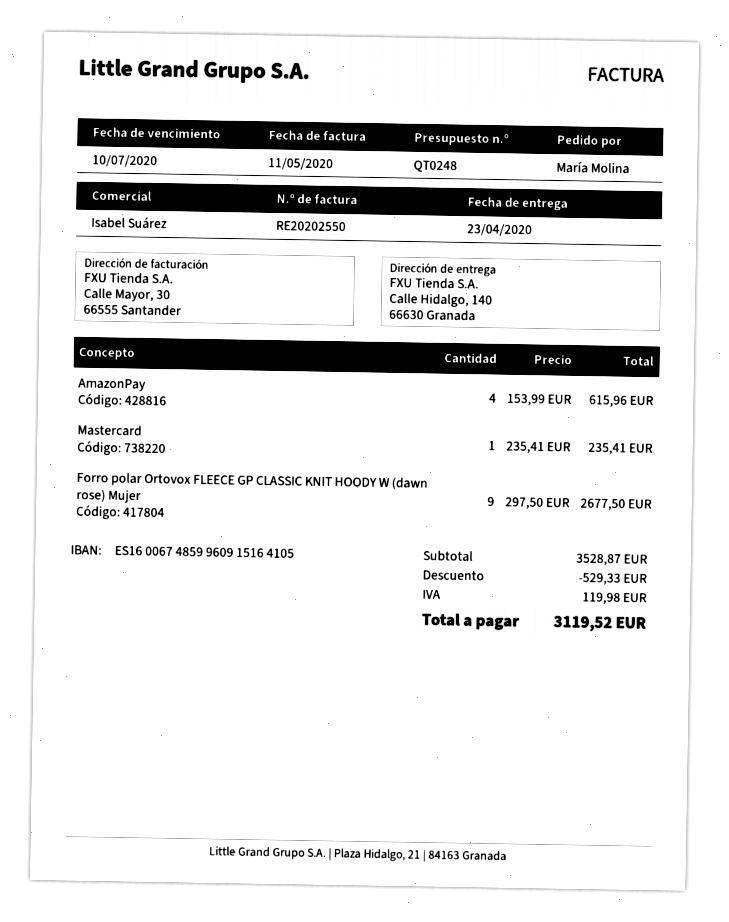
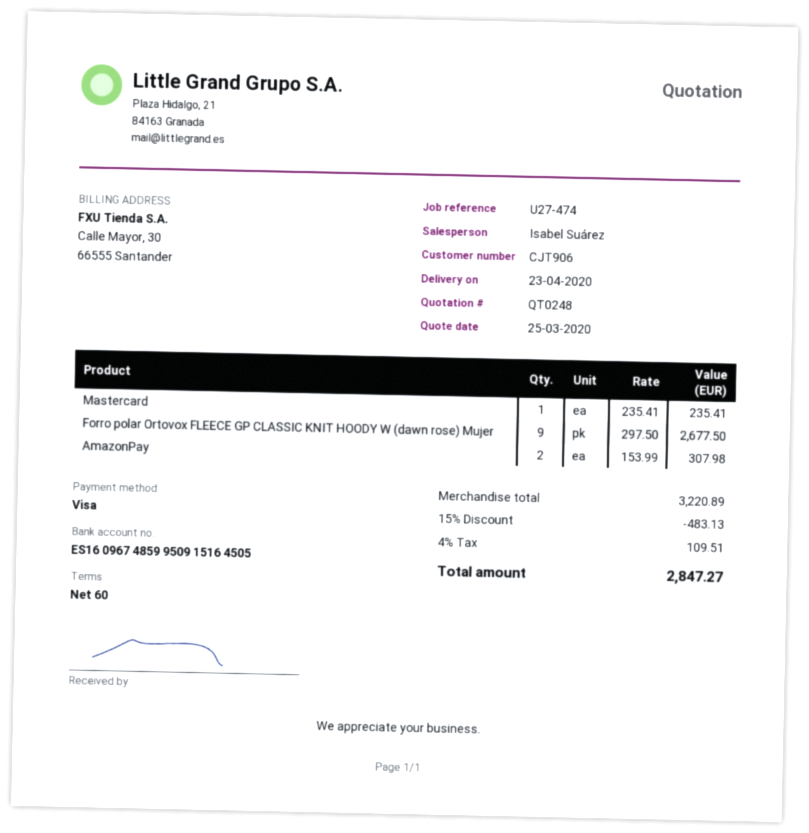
bank account: ES1600674859960915164105 -> ES1609674859950915164505
AmazonPay: 4 x 153.99 = 615.96 -> 2 x 153.99 = 307.98
subtotal: 3528.87 -> 3220.89
discount: 529.33 -> 483.13
tax: 119.98 -> 109.51
total: 3119.52 -> 2847.27

